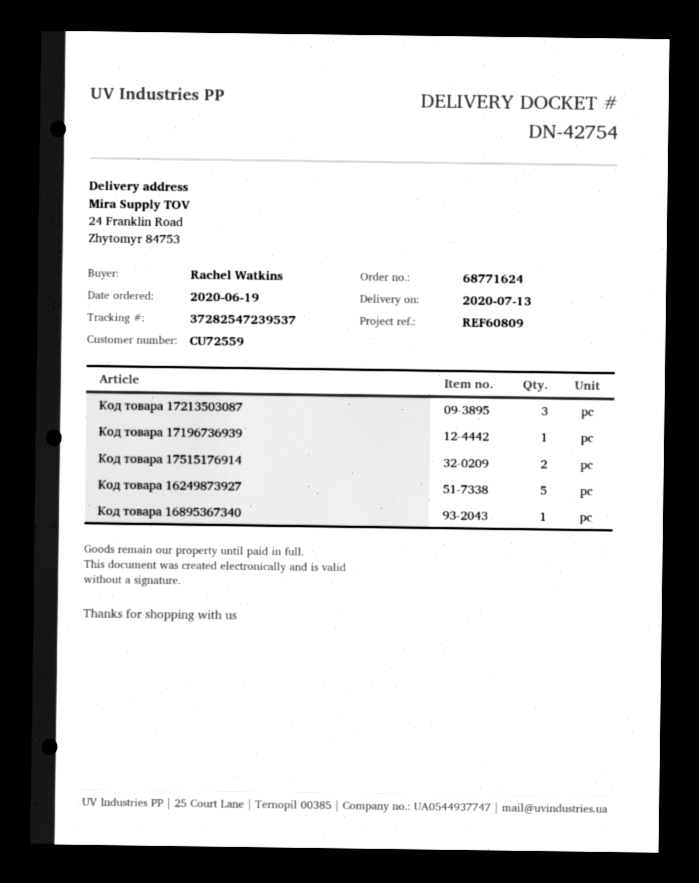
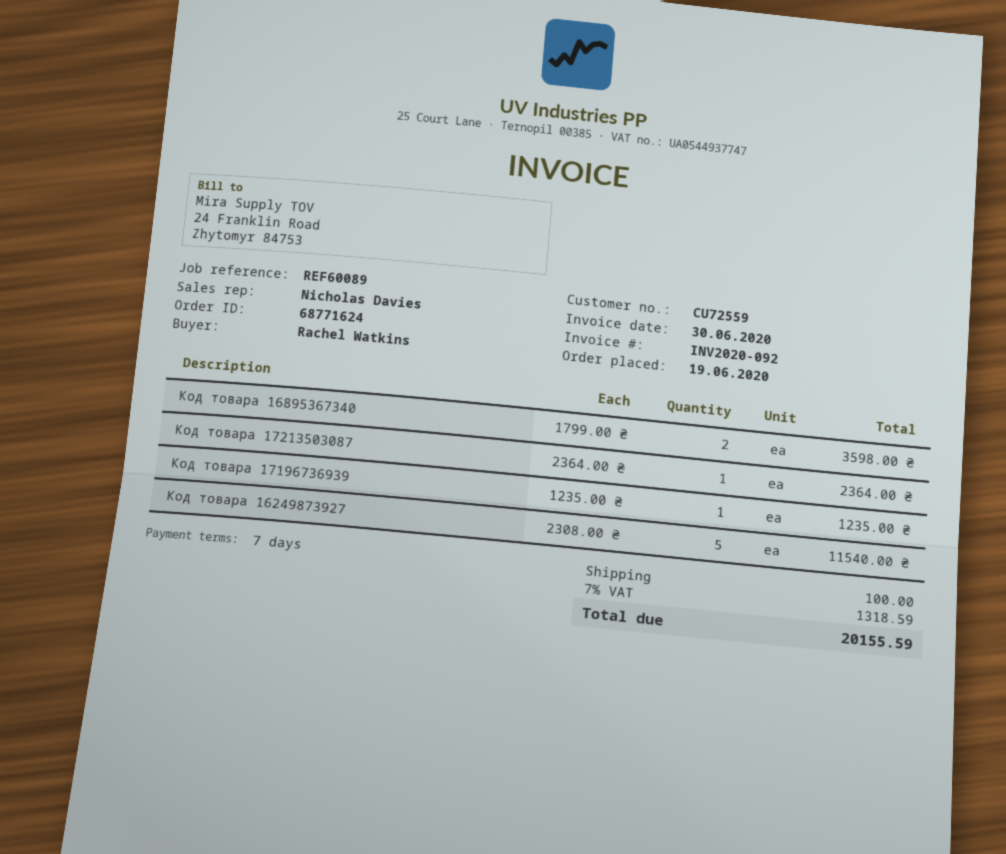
reference: REF60809 -> REF60089
Код товара 17213503087: 3 -> 1
Код товара 17515176914: 2 -> none
Код товара 16895367340: 1 -> 2

